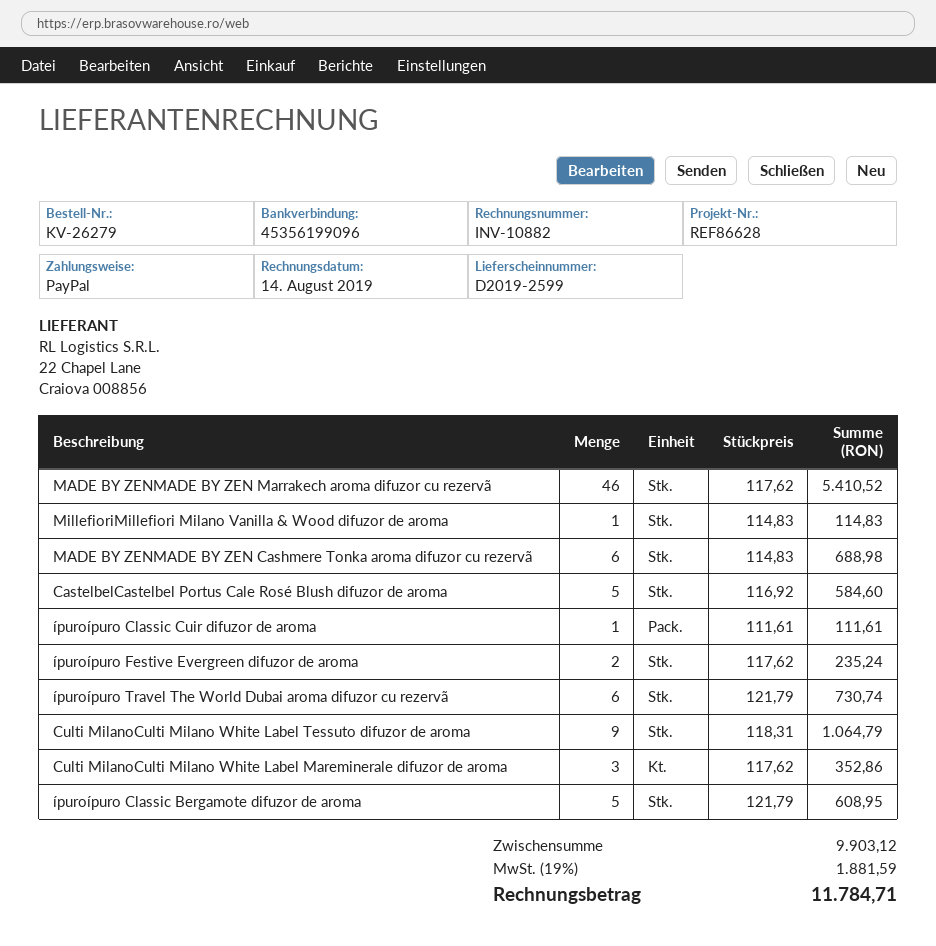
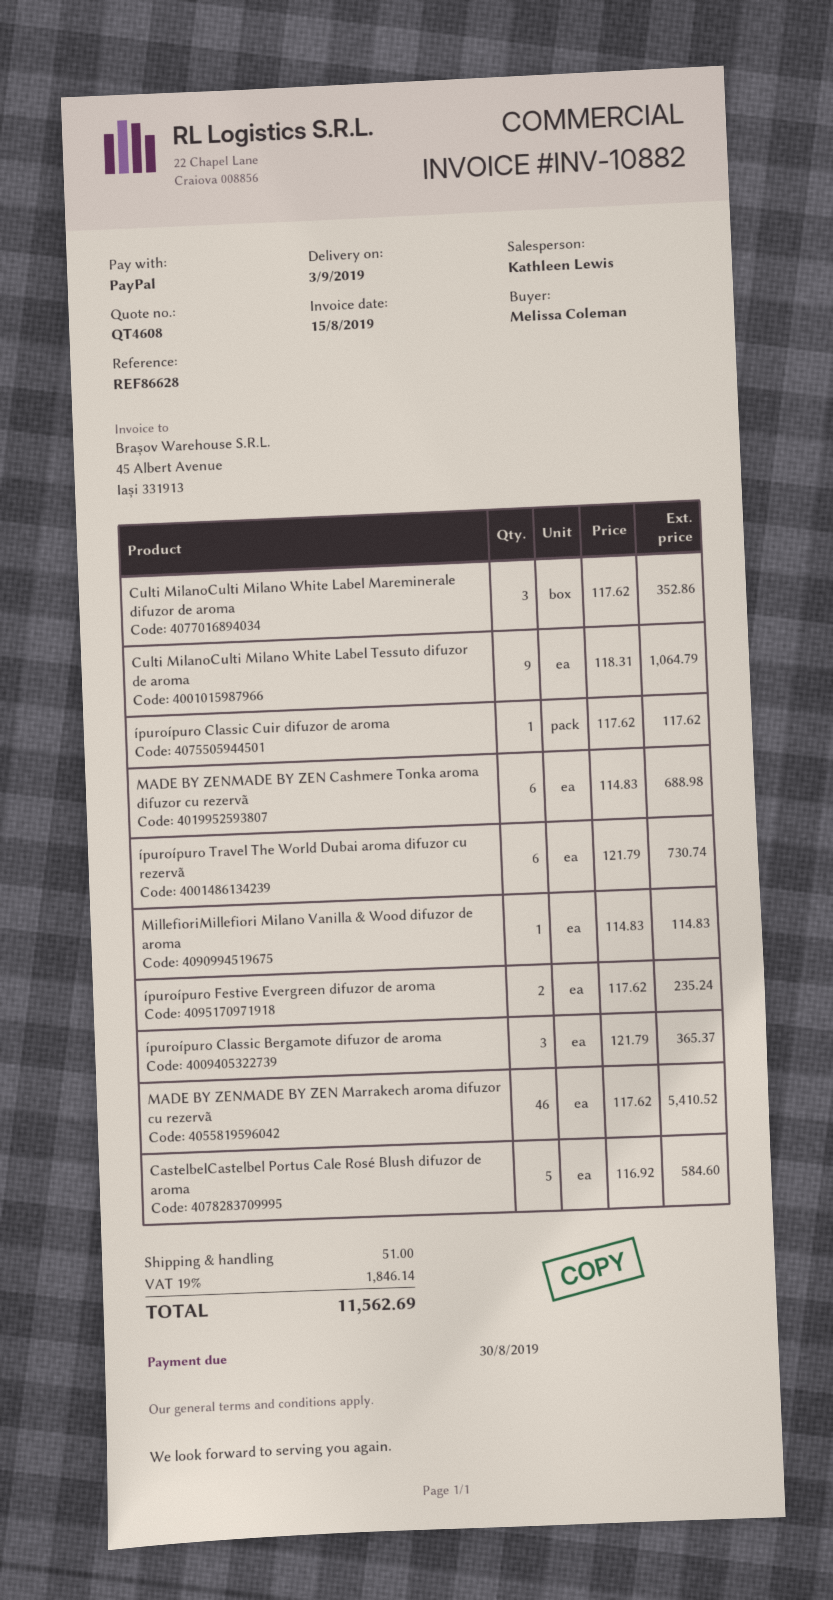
invoice date: 2019-08-14 -> 2019-08-15
ípuroípuro Classic Cuir difuzor de aroma: 1 x 111.61 = 111.61 -> 1 x 117.62 = 117.62
ípuroípuro Classic Bergamote difuzor de aroma: 5 x 121.79 = 608.95 -> 3 x 121.79 = 365.37
shipping: none -> 51.00
tax: 19% = 1881.59 -> 19% = 1846.14
total: 11784.71 -> 11562.69

